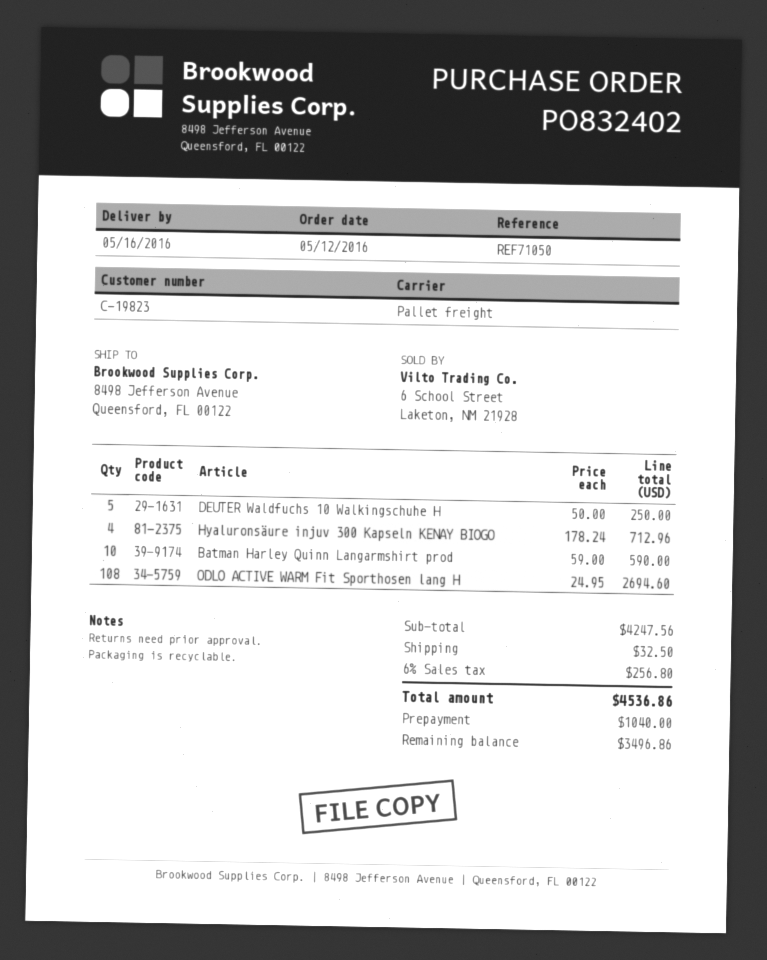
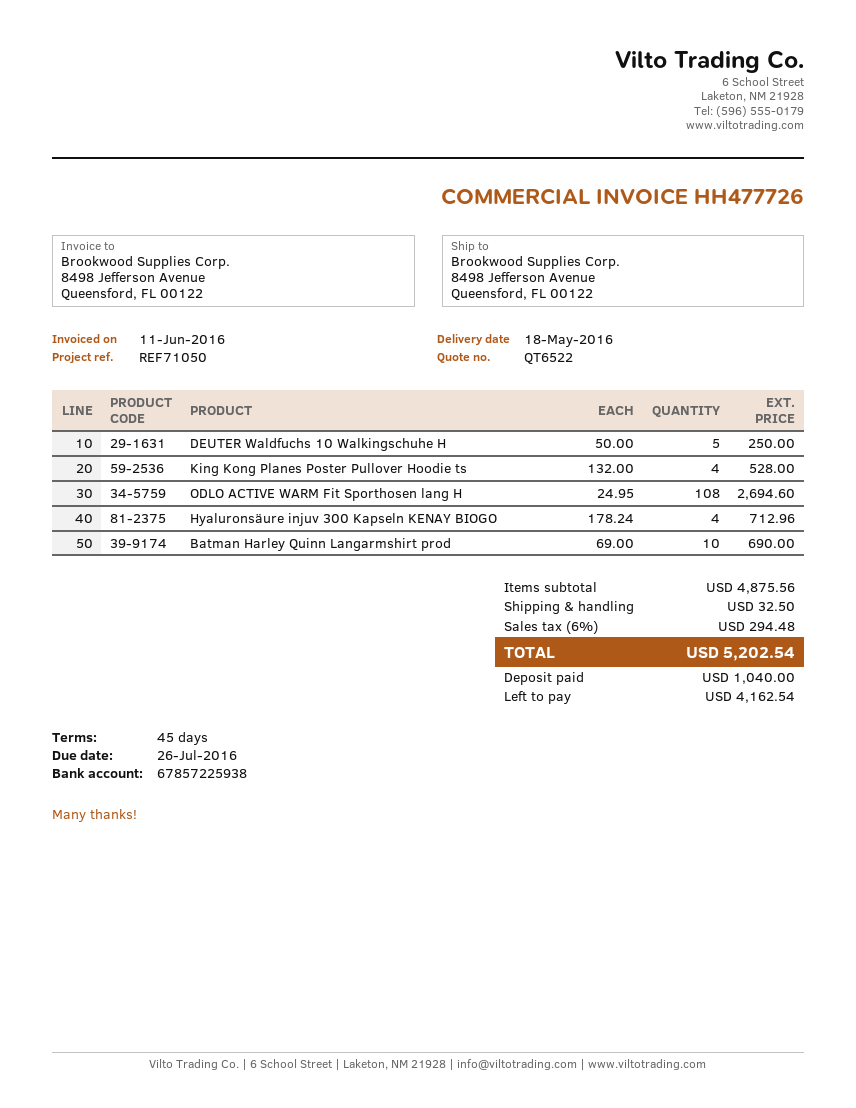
delivery date: 2016-05-16 -> 2016-05-18
Batman Harley Quinn Langarmshirt prod: 10 x 59.00 = 590.00 -> 10 x 69.00 = 690.00
King Kong Planes Poster Pullover Hoodie ts: none -> 4 x 132.00 = 528.00
subtotal: 4247.56 -> 4875.56
tax: 6% = 256.80 -> 6% = 294.48
total: 4536.86 -> 5202.54
balance: 3496.86 -> 4162.54

